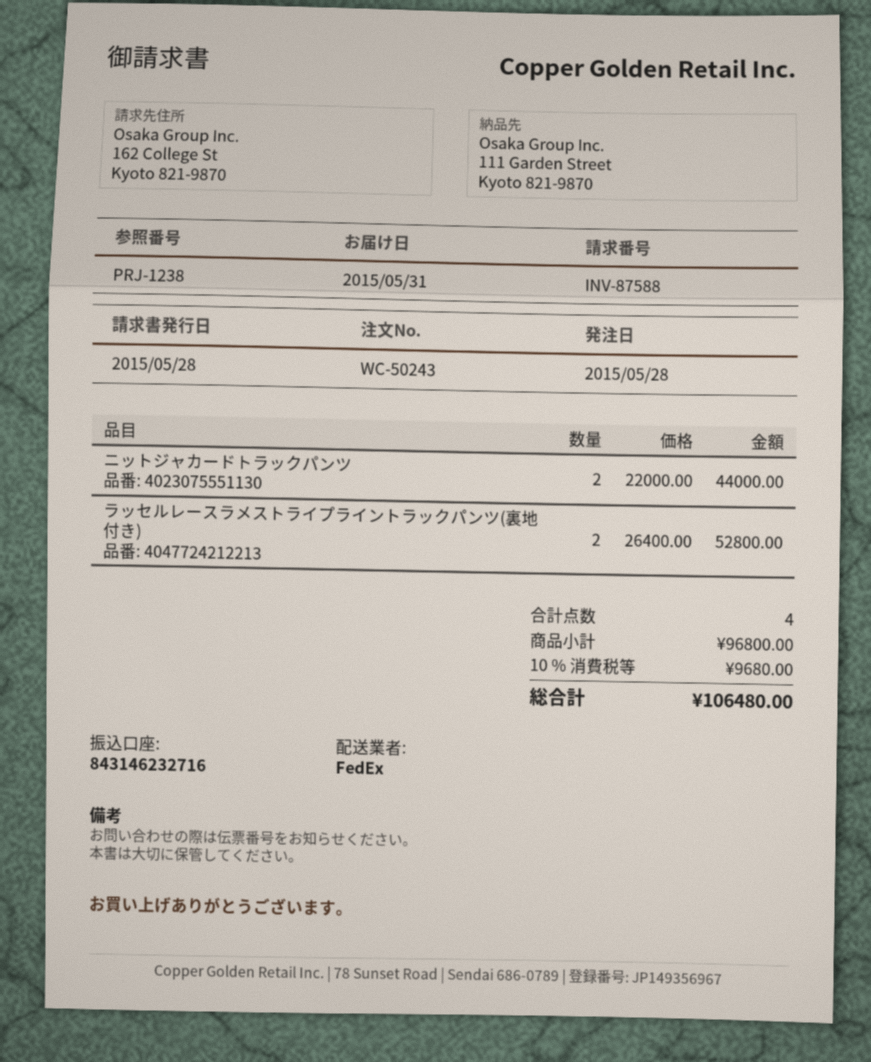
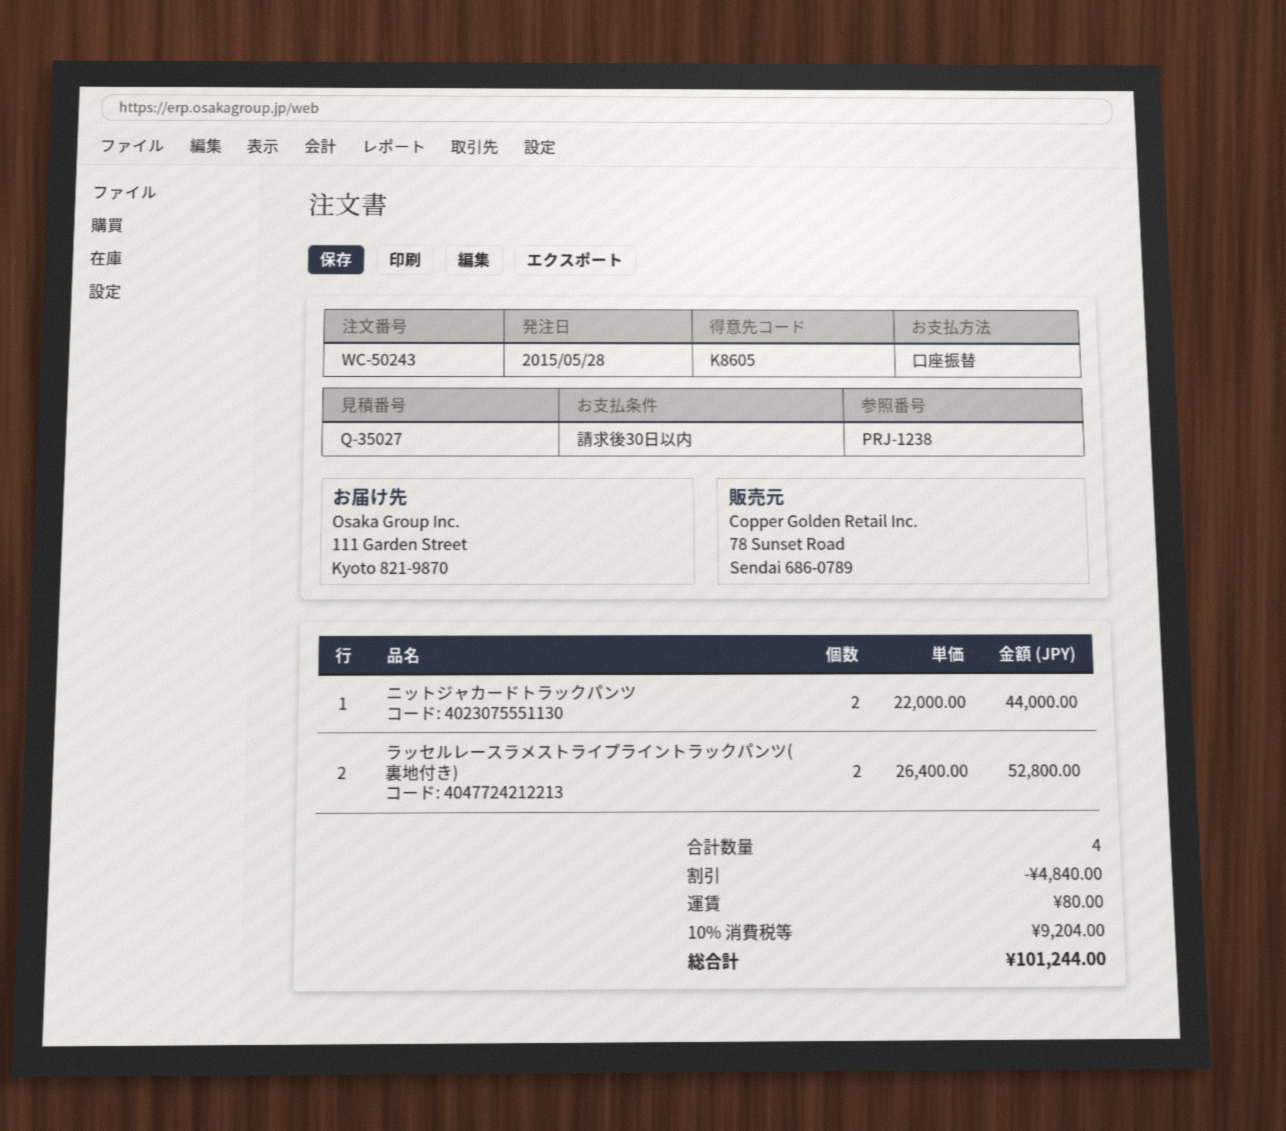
discount: none -> 4840.00
shipping: none -> 80.00
tax: 10% = 9680.00 -> 10% = 9204.00
total: 106480.00 -> 101244.00

